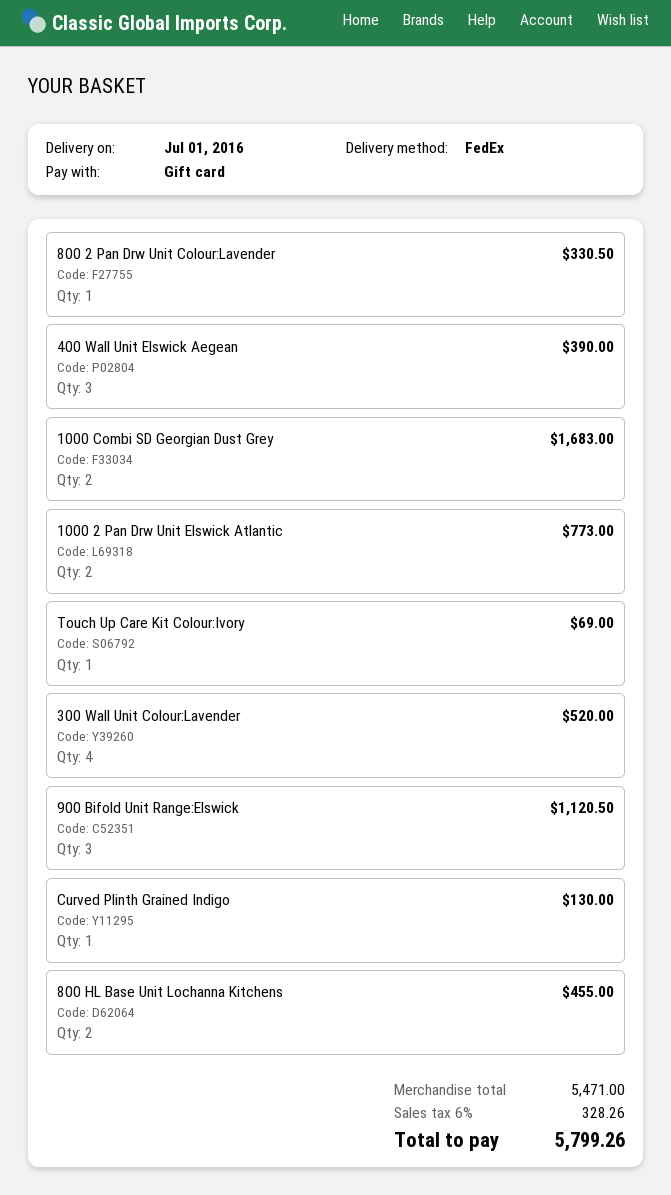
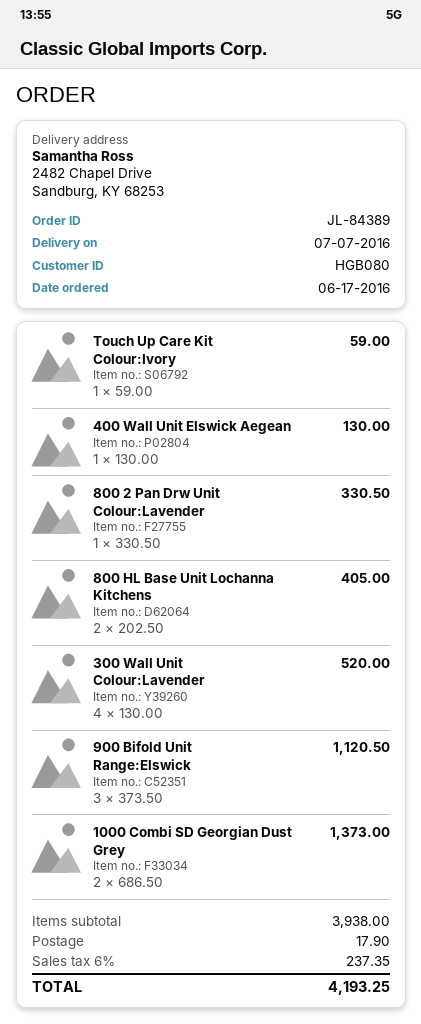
delivery date: 2016-07-01 -> 2016-07-07
400 Wall Unit Elswick Aegean: 3 for 390.00 -> 1 for 130.00
1000 Combi SD Georgian Dust Grey: 2 for 1683.00 -> 2 for 1373.00
1000 2 Pan Drw Unit Elswick Atlantic: 2 for 773.00 -> none
Touch Up Care Kit Colour:Ivory: 1 for 69.00 -> 1 for 59.00
Curved Plinth Grained Indigo: 1 for 130.00 -> none
800 HL Base Unit Lochanna Kitchens: 2 for 455.00 -> 2 for 405.00
subtotal: 5471.00 -> 3938.00
shipping: none -> 17.90
tax: 6% = 328.26 -> 6% = 237.35
total: 5799.26 -> 4193.25

